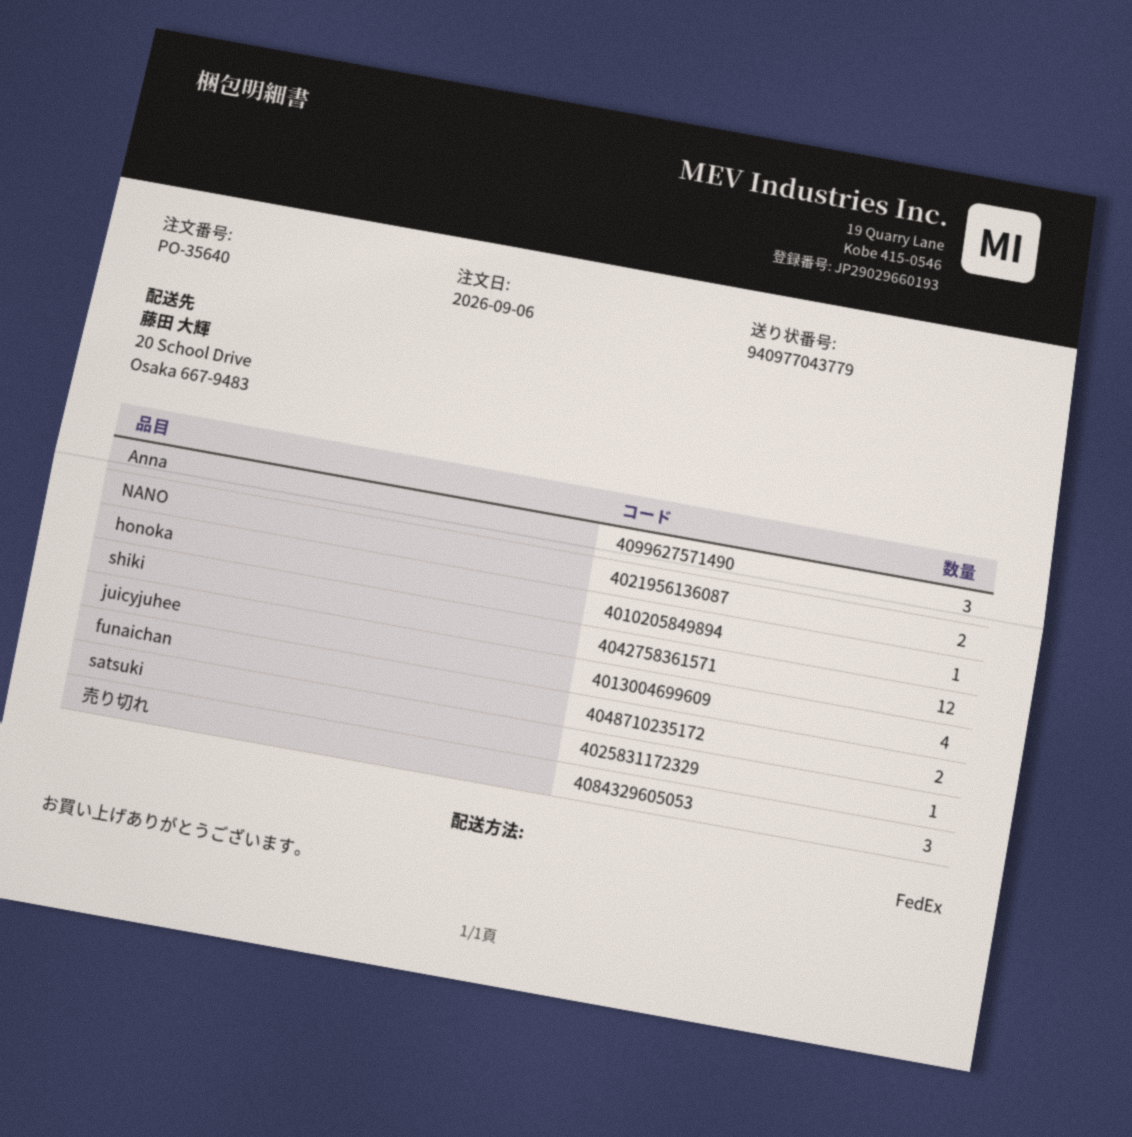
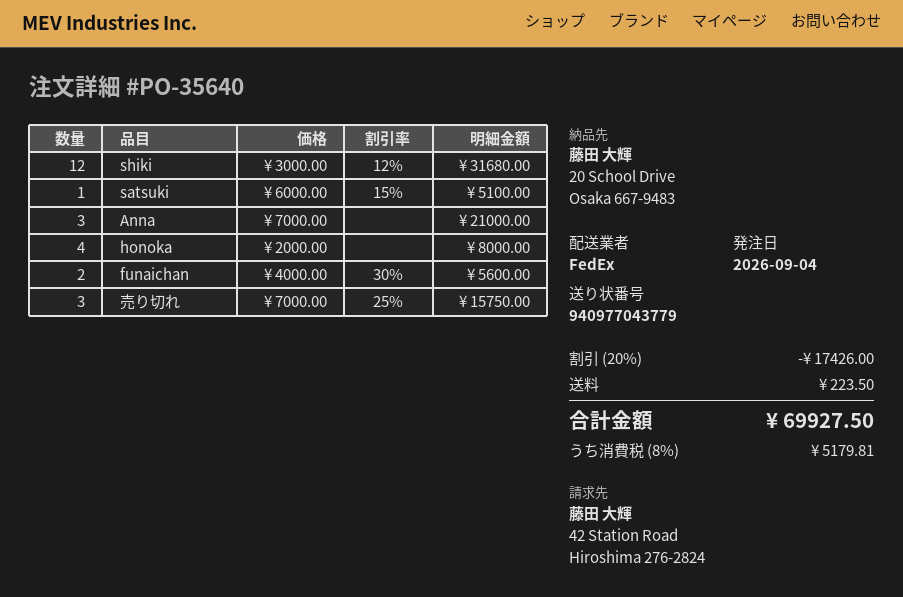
order date: 2026-09-06 -> 2026-09-04
NANO: 2 -> none
honoka: 1 -> 4
juicyjuhee: 4 -> none

